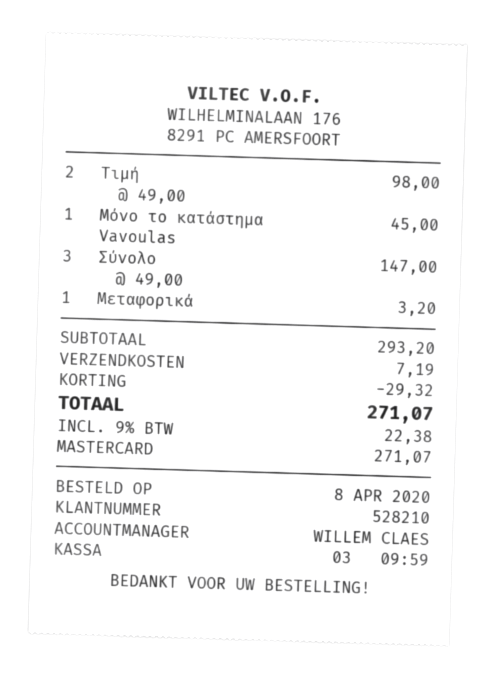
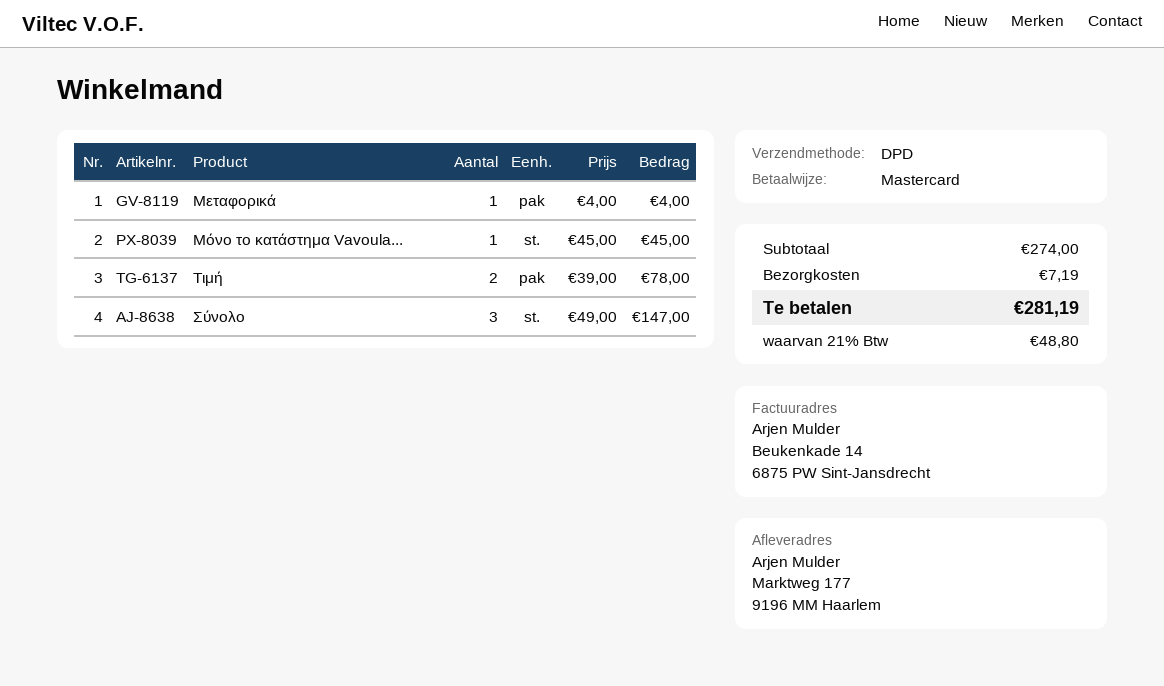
Τιμή: 2 x 49.00 = 98.00 -> 2 x 39.00 = 78.00
Μεταφορικά: 1 x 3.20 = 3.20 -> 1 x 4.00 = 4.00
subtotal: 293.20 -> 274.00
discount: 29.32 -> none
tax: 9% = 22.38 -> 21% = 48.80
total: 271.07 -> 281.19

